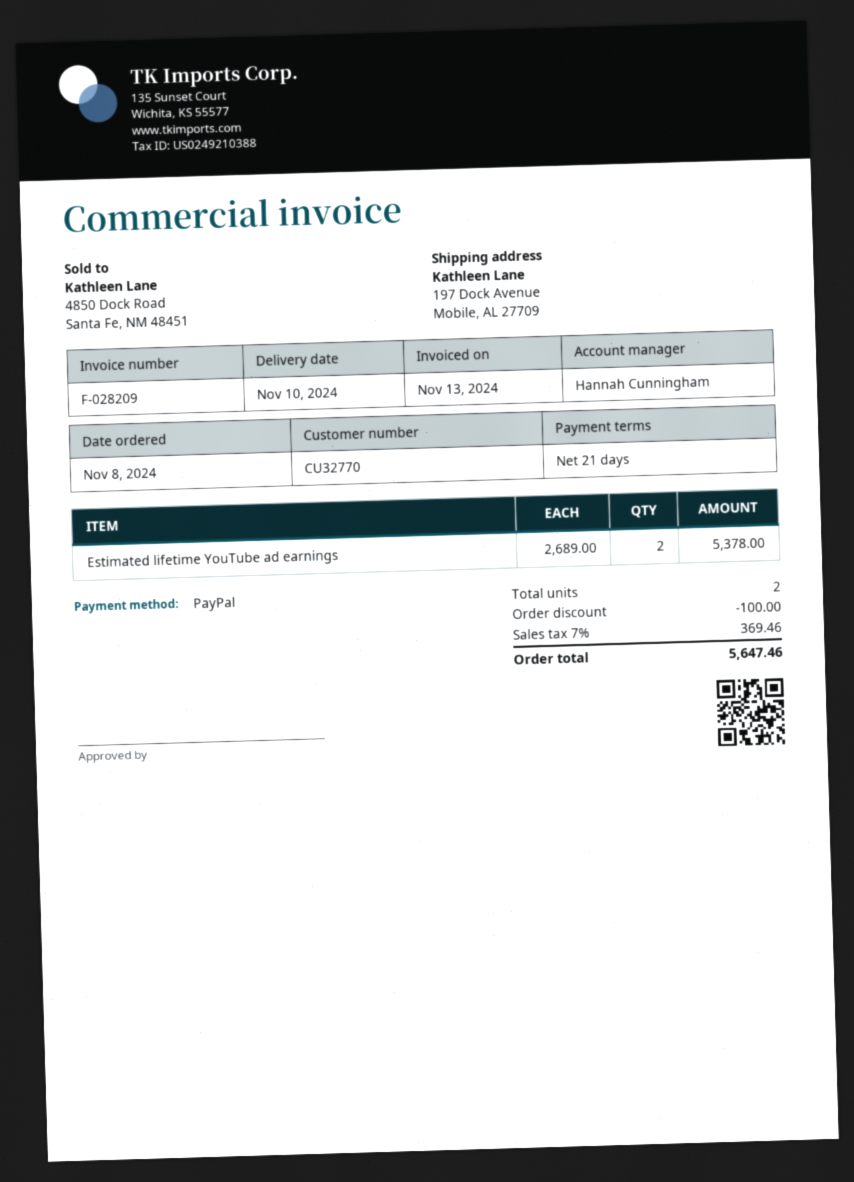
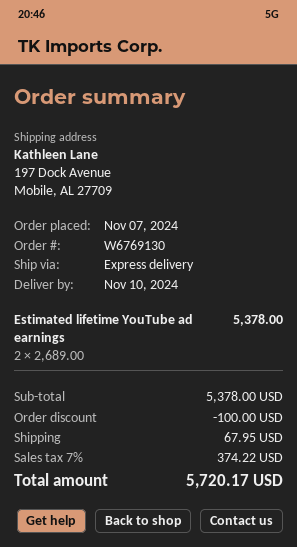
order date: 2024-11-08 -> 2024-11-07
shipping: none -> 67.95
tax: 7% = 369.46 -> 7% = 374.22
total: 5647.46 -> 5720.17

